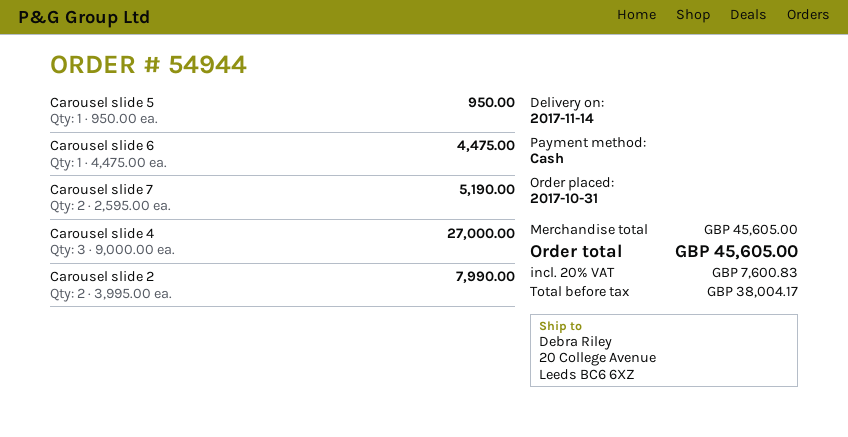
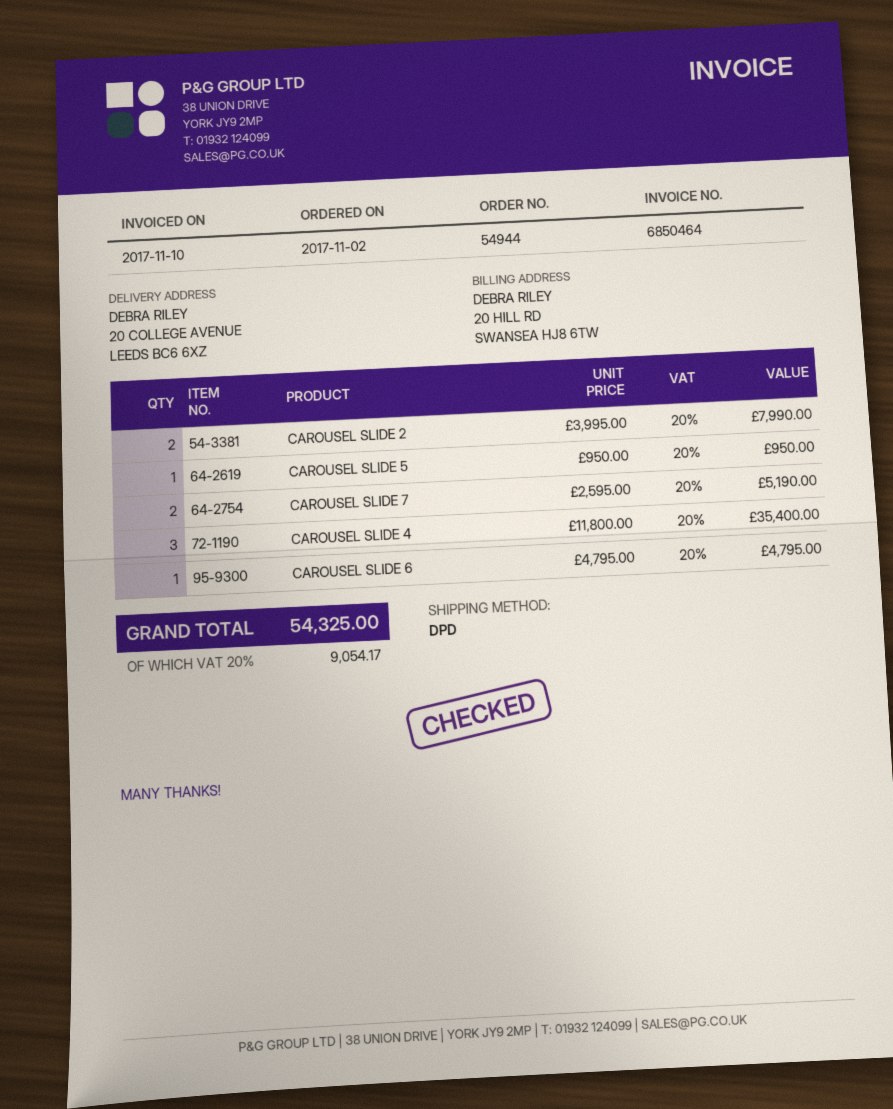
order date: 2017-10-31 -> 2017-11-02
Carousel slide 6: 1 x 4475.00 = 4475.00 -> 1 x 4795.00 = 4795.00
Carousel slide 4: 3 x 9000.00 = 27000.00 -> 3 x 11800.00 = 35400.00
tax: 20% = 7600.83 -> 20% = 9054.17
total: 45605.00 -> 54325.00

